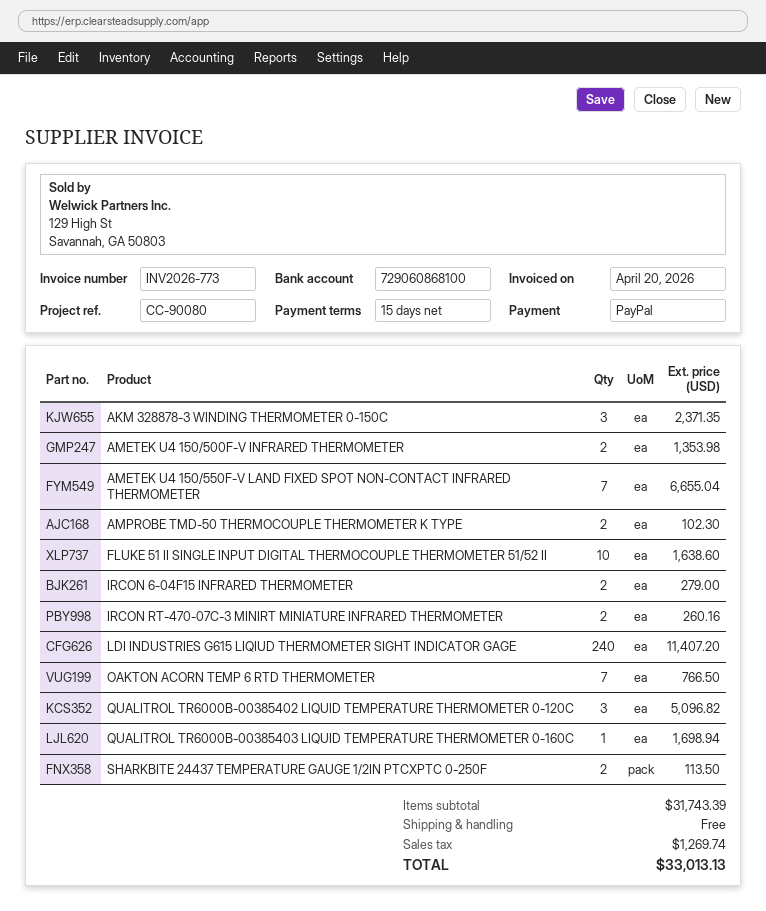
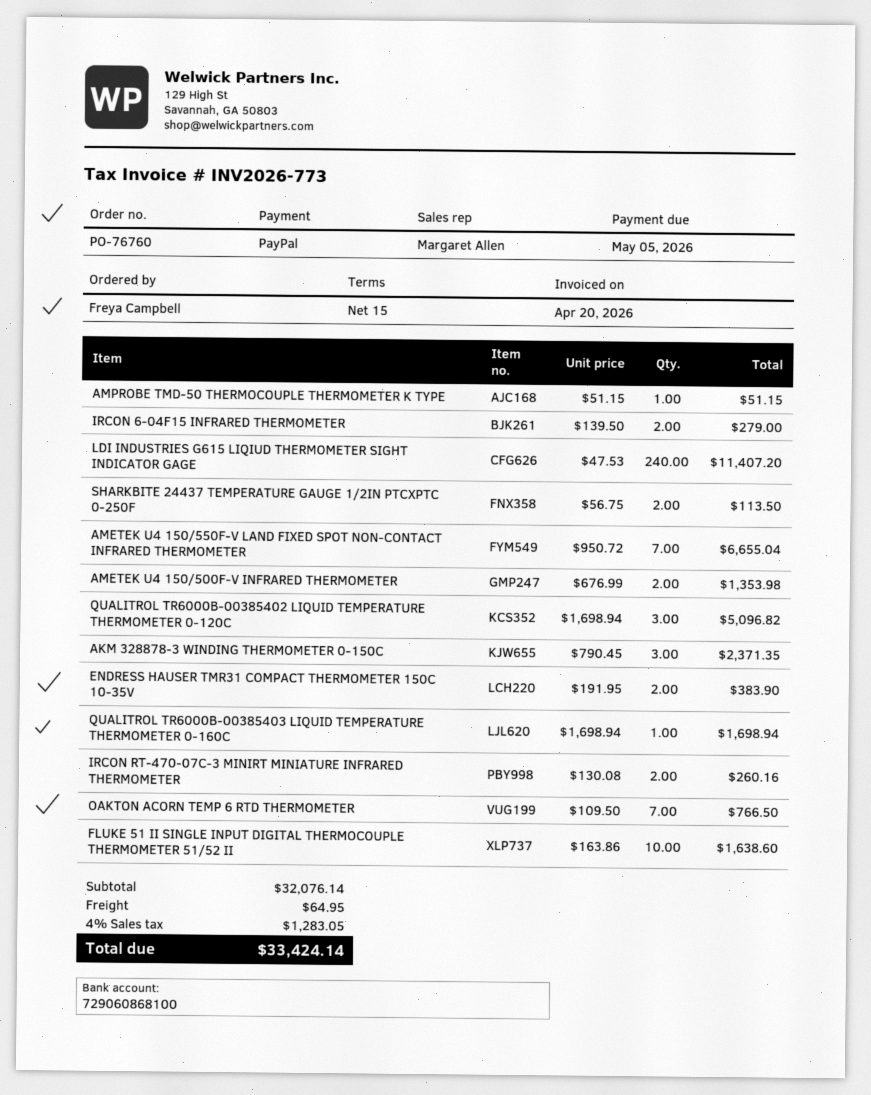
AMPROBE TMD-50 THERMOCOUPLE THERMOMETER K TYPE: 2 for 102.30 -> 1 for 51.15
ENDRESS HAUSER TMR31 COMPACT THERMOMETER 150C 10-35V: none -> 2 for 383.90
subtotal: 31743.39 -> 32076.14
shipping: 0.00 -> 64.95
tax: 1269.74 -> 1283.05
total: 33013.13 -> 33424.14

